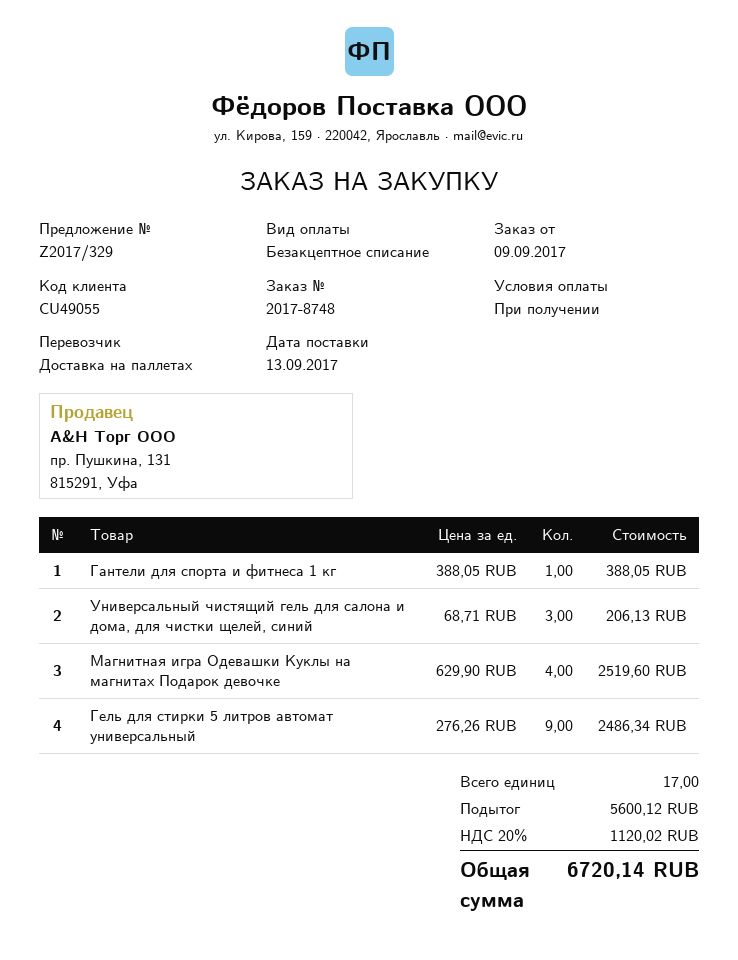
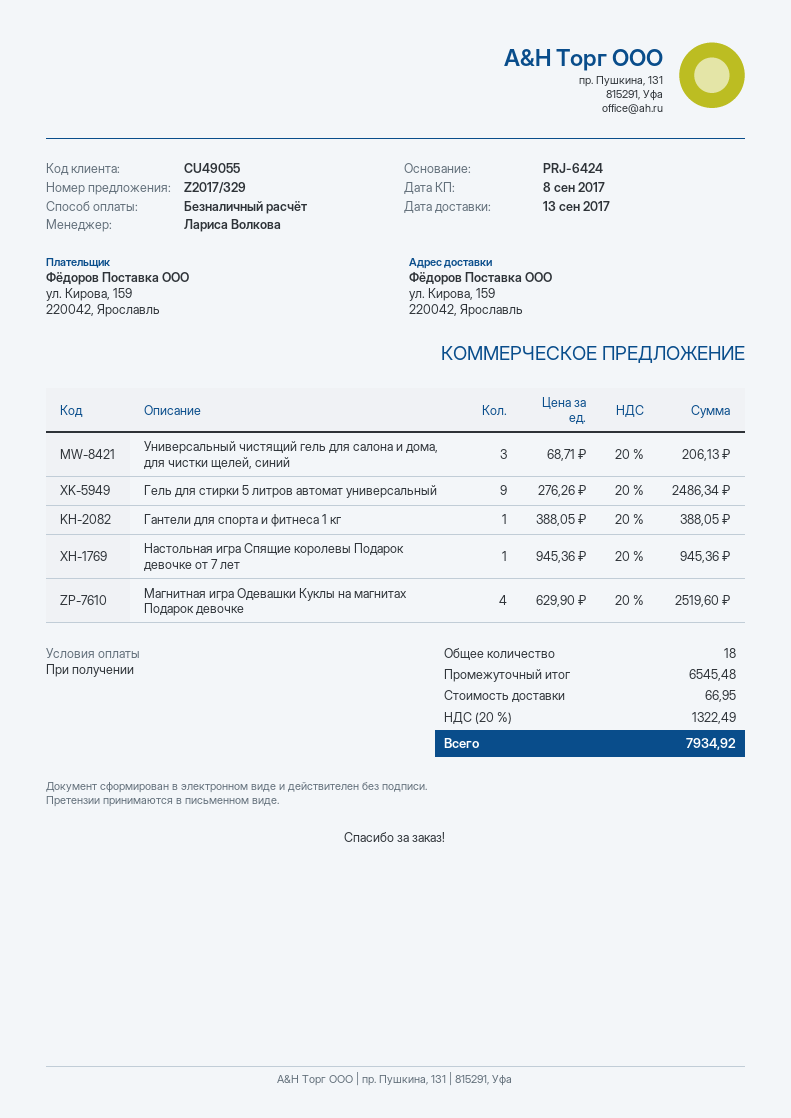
payment method: direct debit -> bank transfer
Настольная игра Спящие королевы Подарок девочке от 7 лет: none -> 1 x 945.36 = 945.36
total quantity: 17 -> 18
subtotal: 5600.12 -> 6545.48
shipping: none -> 66.95
tax: 20% = 1120.02 -> 20% = 1322.49
total: 6720.14 -> 7934.92

